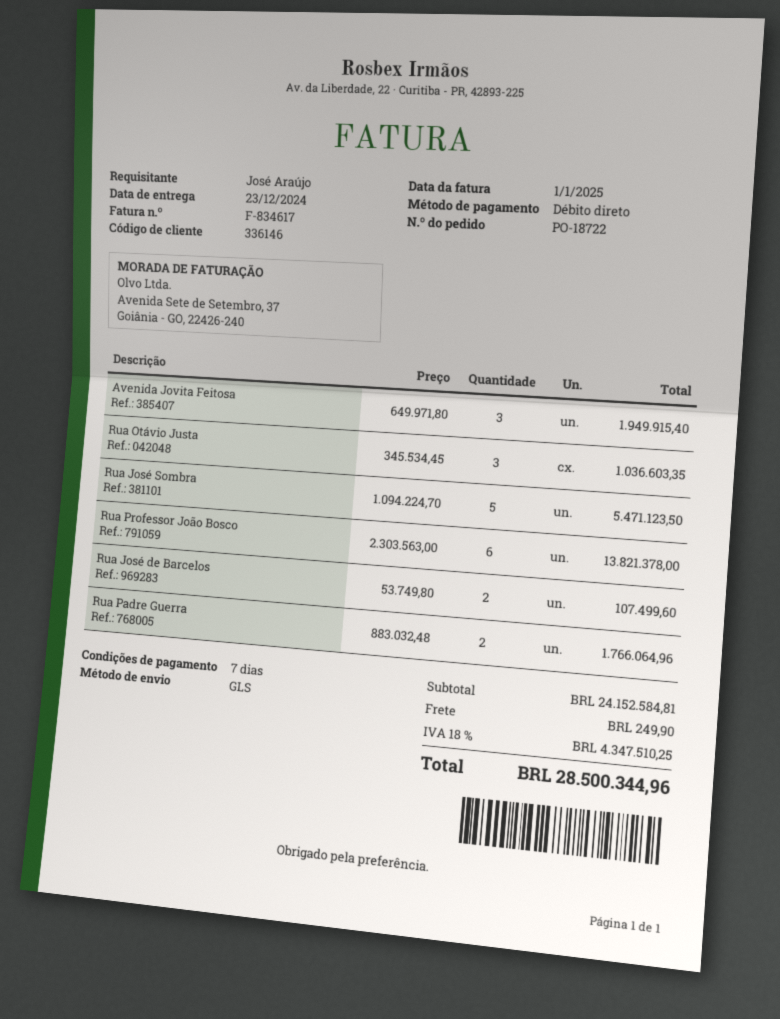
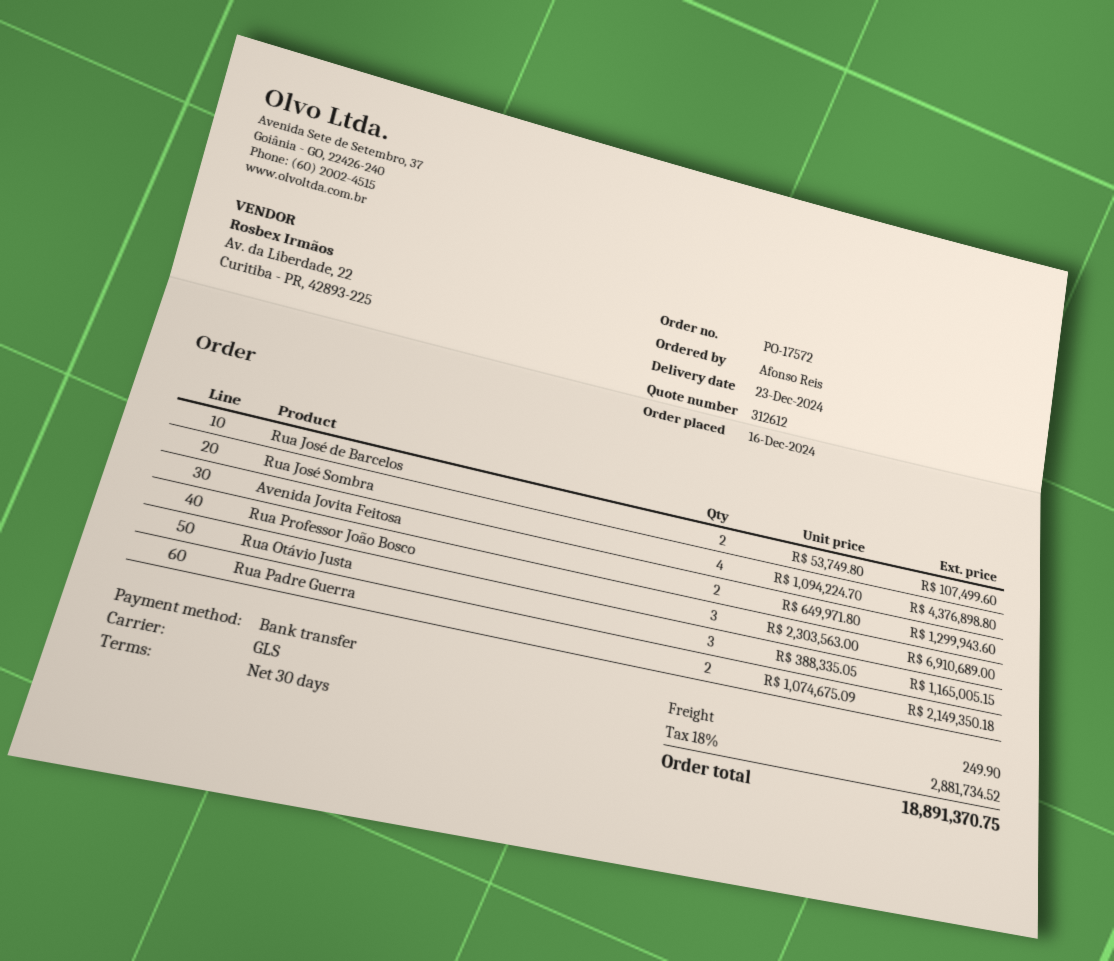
order number: PO-18722 -> PO-17572
payment terms: 7 days -> 30 days
ordered by: José Araújo -> Afonso Reis
payment method: direct debit -> bank transfer
Avenida Jovita Feitosa: 3 x 649971.80 = 1949915.40 -> 2 x 649971.80 = 1299943.60
Rua Otávio Justa: 3 x 345534.45 = 1036603.35 -> 3 x 388335.05 = 1165005.15
Rua José Sombra: 5 x 1094224.70 = 5471123.50 -> 4 x 1094224.70 = 4376898.80
Rua Professor João Bosco: 6 x 2303563.00 = 13821378.00 -> 3 x 2303563.00 = 6910689.00
Rua Padre Guerra: 2 x 883032.48 = 1766064.96 -> 2 x 1074675.09 = 2149350.18
tax: 18% = 4347510.25 -> 18% = 2881734.52
total: 28500344.96 -> 18891370.75

